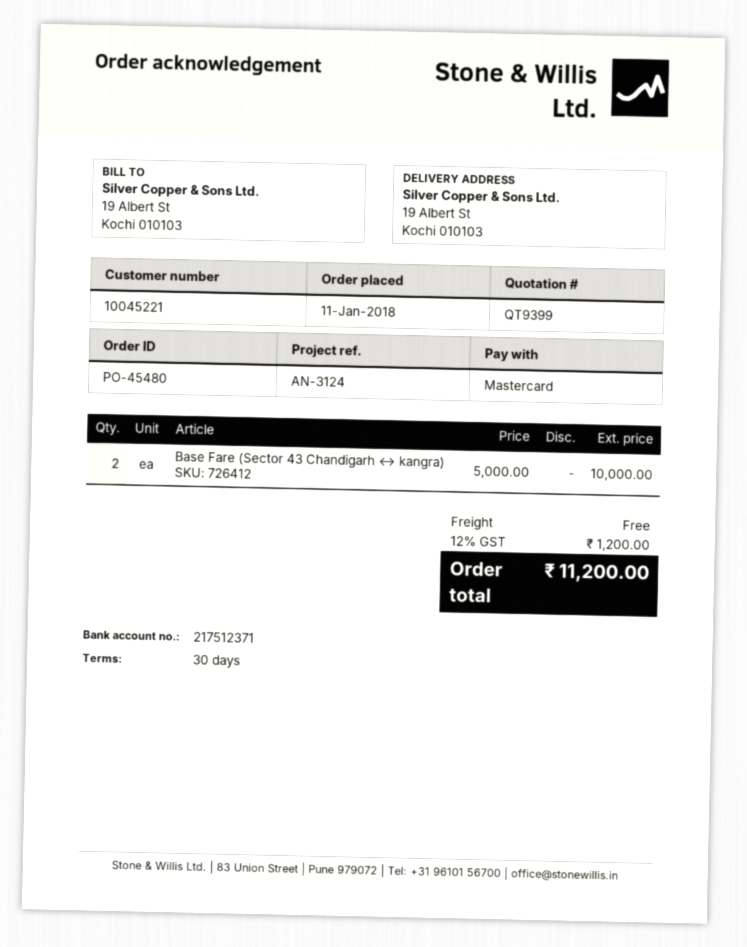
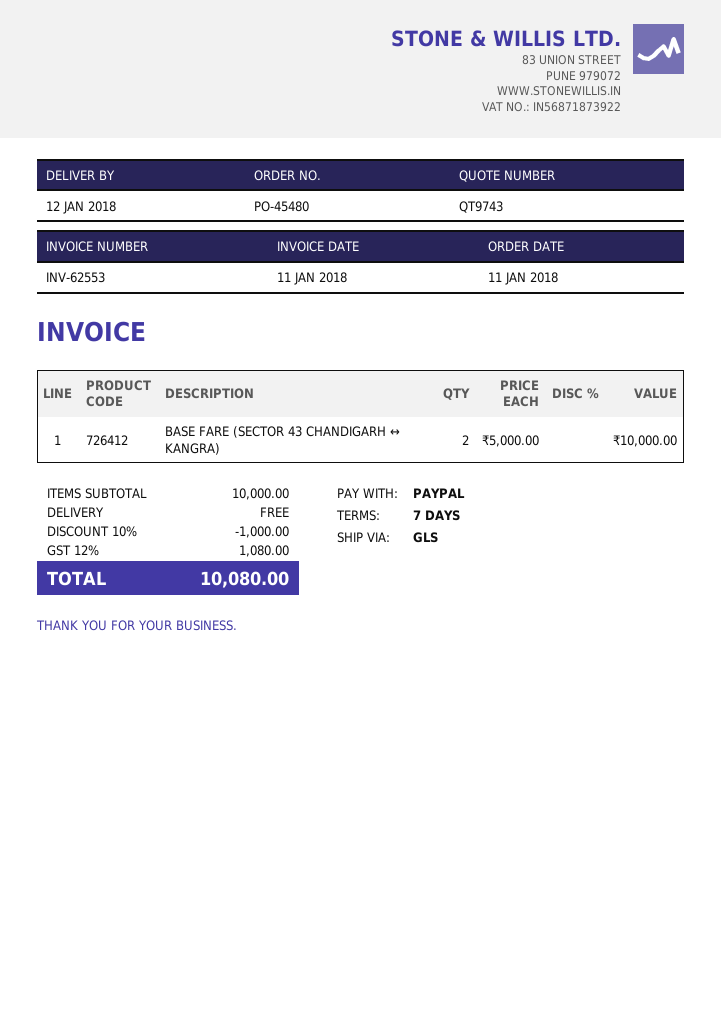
quote number: QT9399 -> QT9743
payment terms: 30 days -> 7 days
payment method: Mastercard -> PayPal
discount: none -> 10% = 1000.00
tax: 12% = 1200.00 -> 12% = 1080.00
total: 11200.00 -> 10080.00

